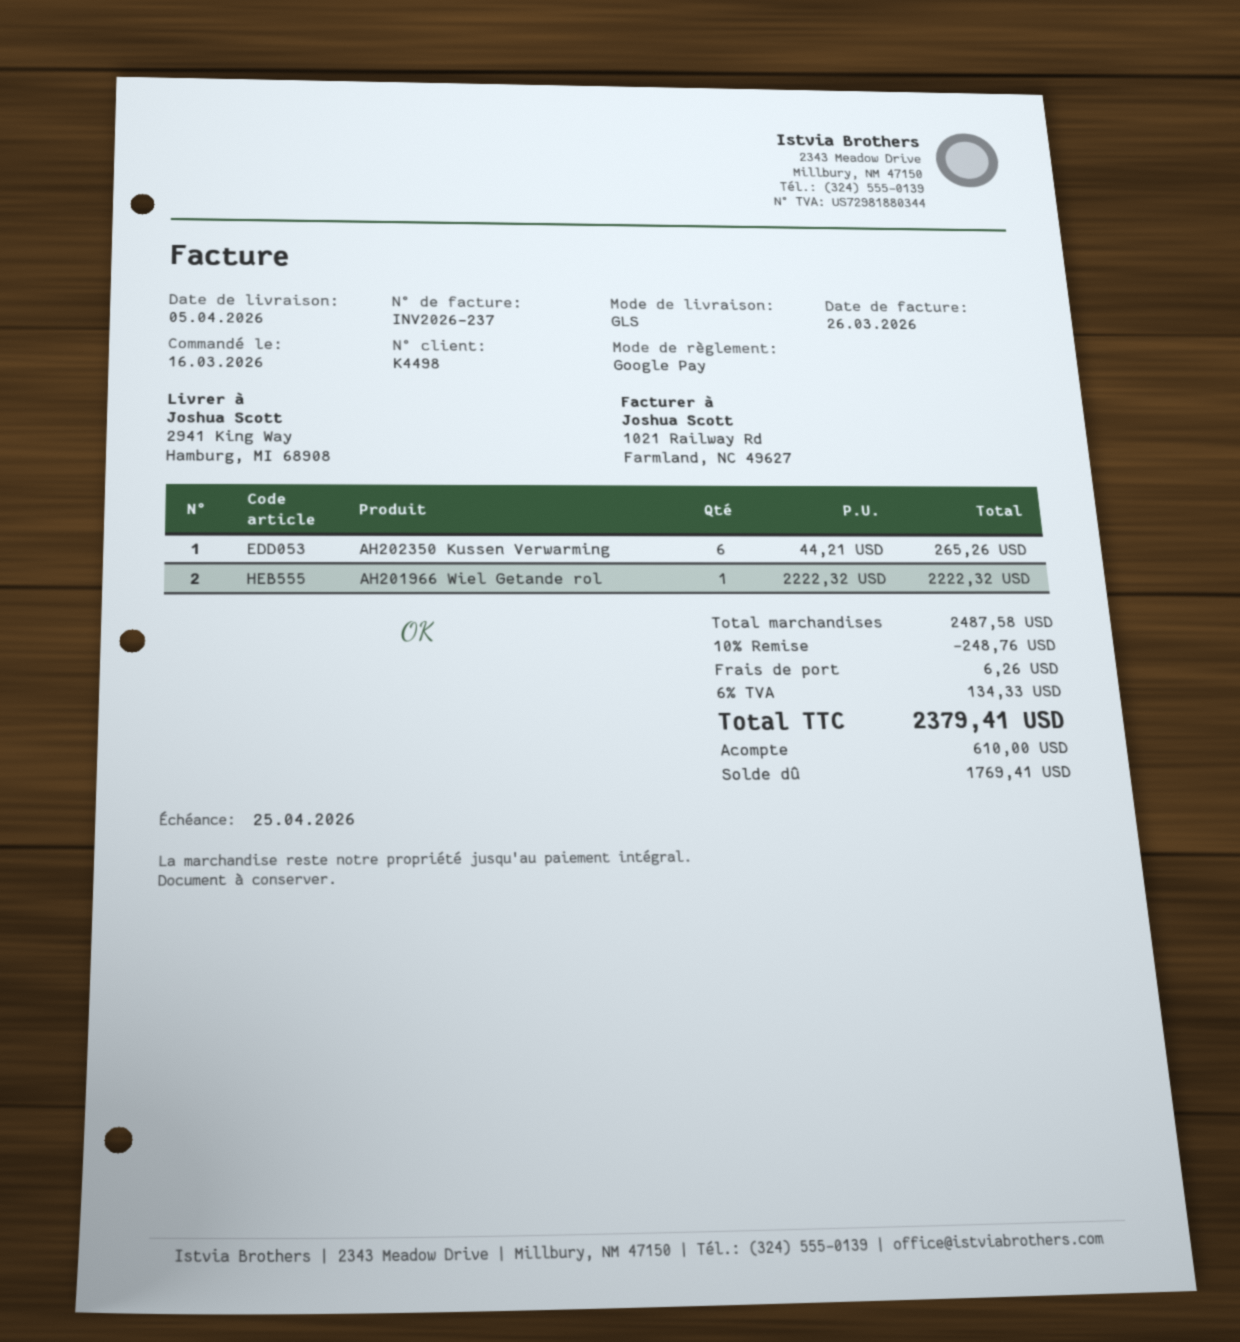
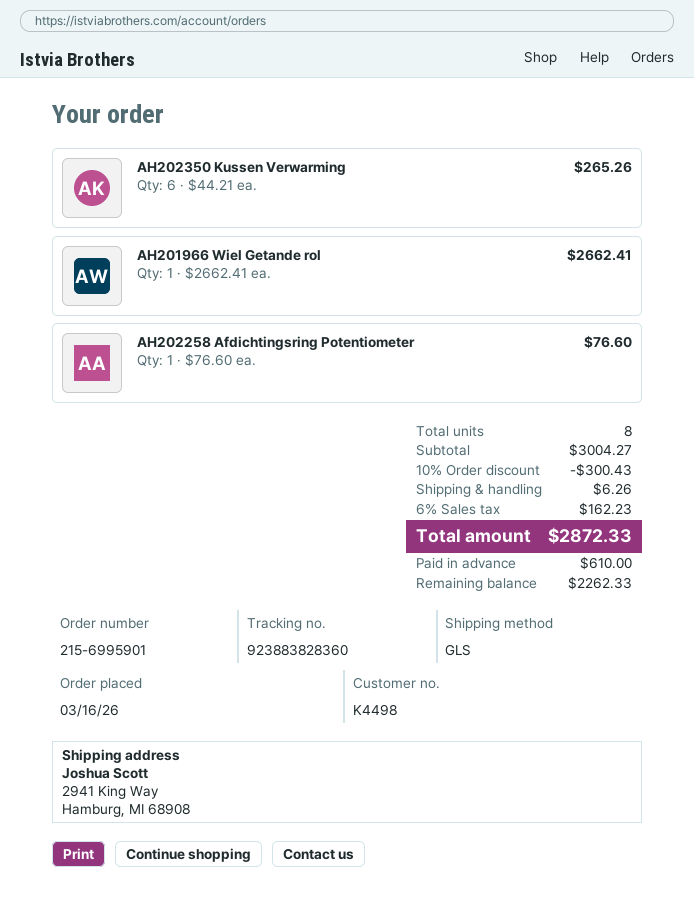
AH201966 Wiel Getande rol: 1 x 2222.32 = 2222.32 -> 1 x 2662.41 = 2662.41
AH202258 Afdichtingsring Potentiometer: none -> 1 x 76.60 = 76.60
subtotal: 2487.58 -> 3004.27
discount: 10% = 248.76 -> 10% = 300.43
tax: 6% = 134.33 -> 6% = 162.23
total: 2379.41 -> 2872.33
balance: 1769.41 -> 2262.33

